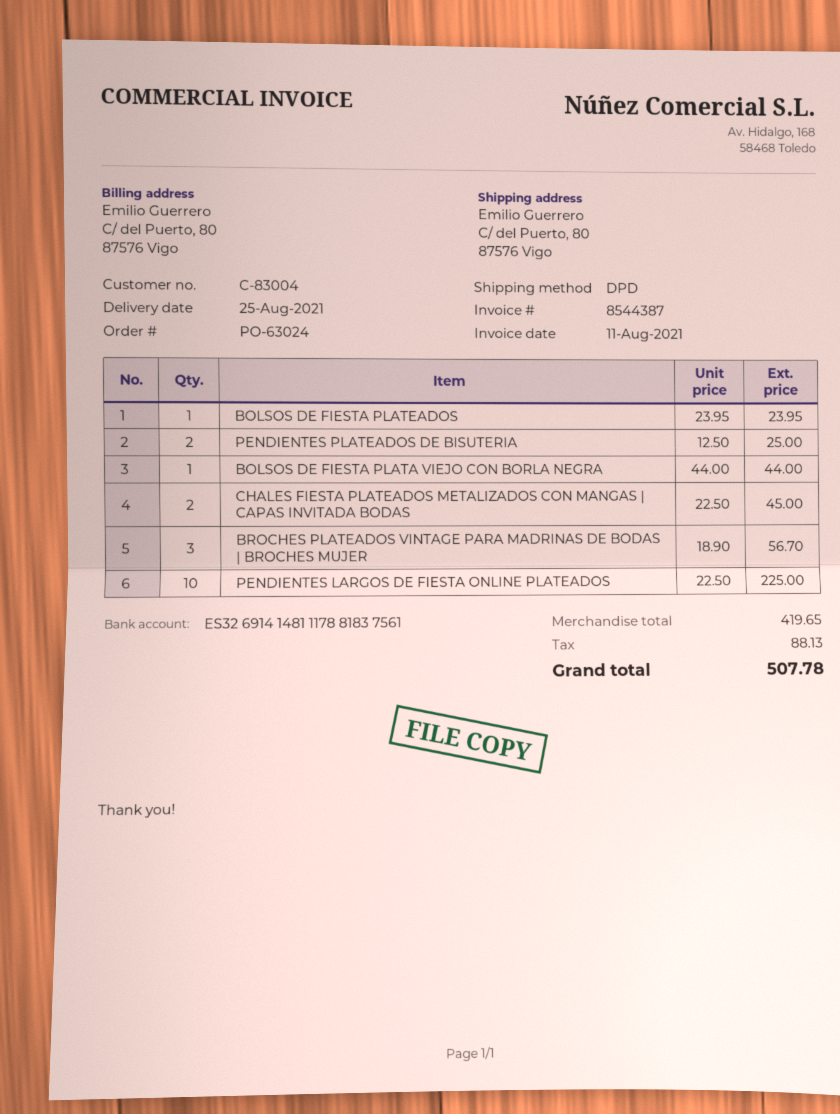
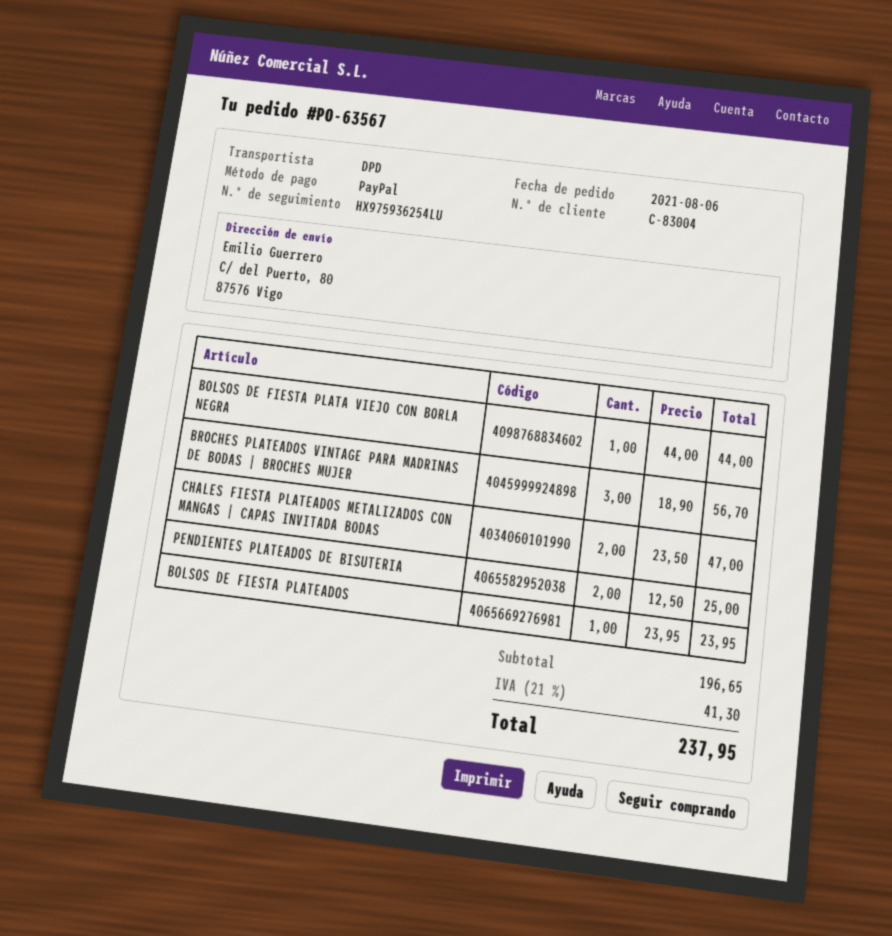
order number: PO-63024 -> PO-63567
CHALES FIESTA PLATEADOS METALIZADOS CON MANGAS | CAPAS INVITADA BODAS: 2 x 22.50 = 45.00 -> 2 x 23.50 = 47.00
PENDIENTES LARGOS DE FIESTA ONLINE PLATEADOS: 10 x 22.50 = 225.00 -> none
subtotal: 419.65 -> 196.65
tax: 88.13 -> 41.30
total: 507.78 -> 237.95

